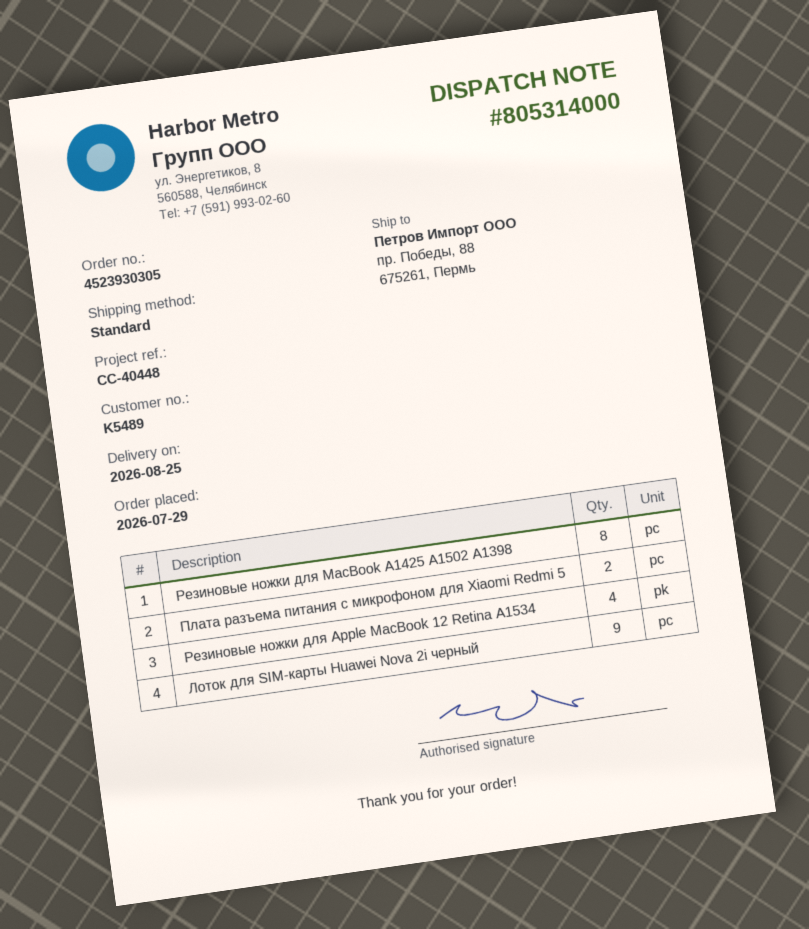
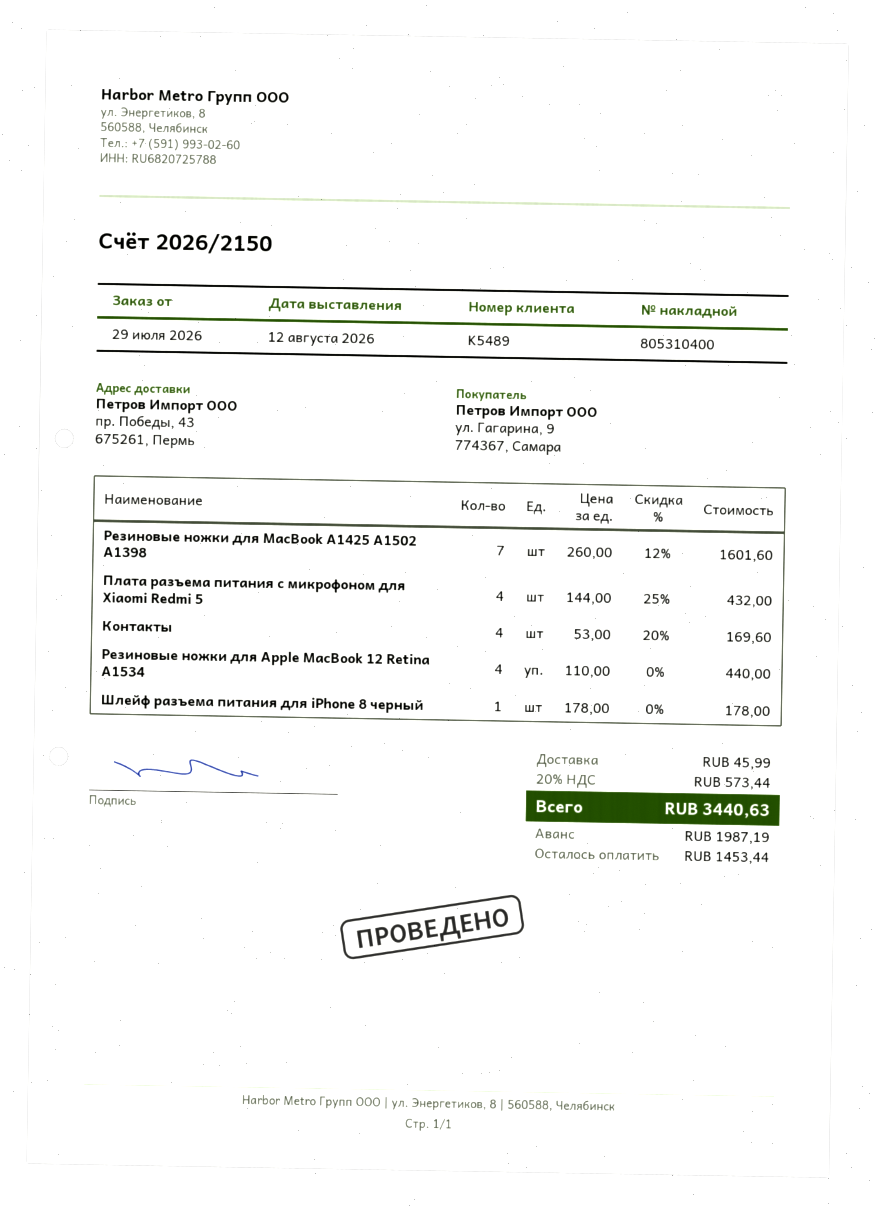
delivery note number: 805314000 -> 805310400
ship to: пр. Победы, 88, 675261, Пермь -> пр. Победы, 43, 675261, Пермь
Резиновые ножки для MacBook A1425 A1502 A1398: 8 -> 7
Плата разъема питания с микрофоном для Xiaomi Redmi 5: 2 -> 4
Лоток для SIM-карты Huawei Nova 2i черный: 9 -> none
Контакты: none -> 4
Шлейф разъема питания для iPhone 8 черный: none -> 1

